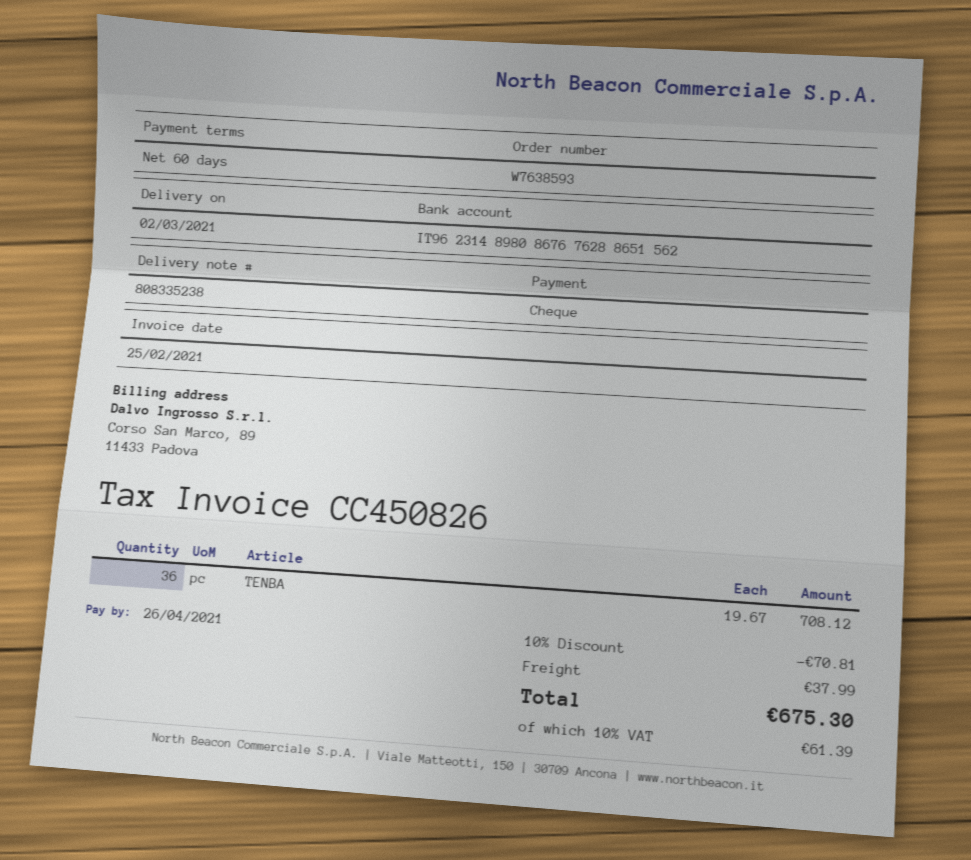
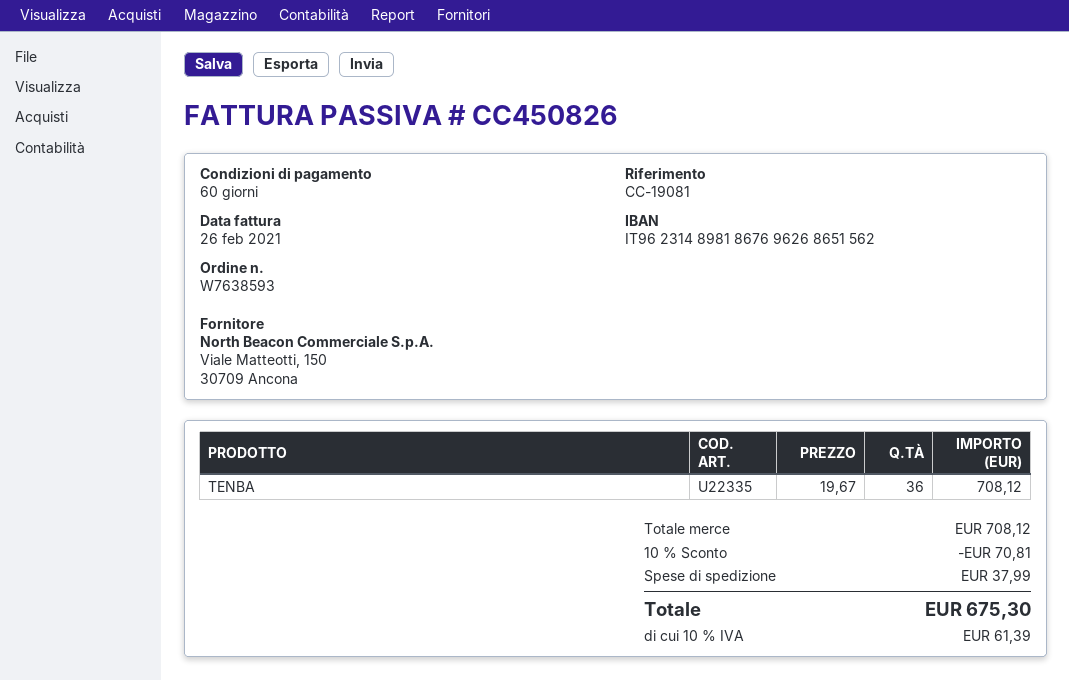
invoice date: 2021-02-25 -> 2021-02-26
bank account: IT9623148980867676288651562 -> IT9623148981867696268651562

